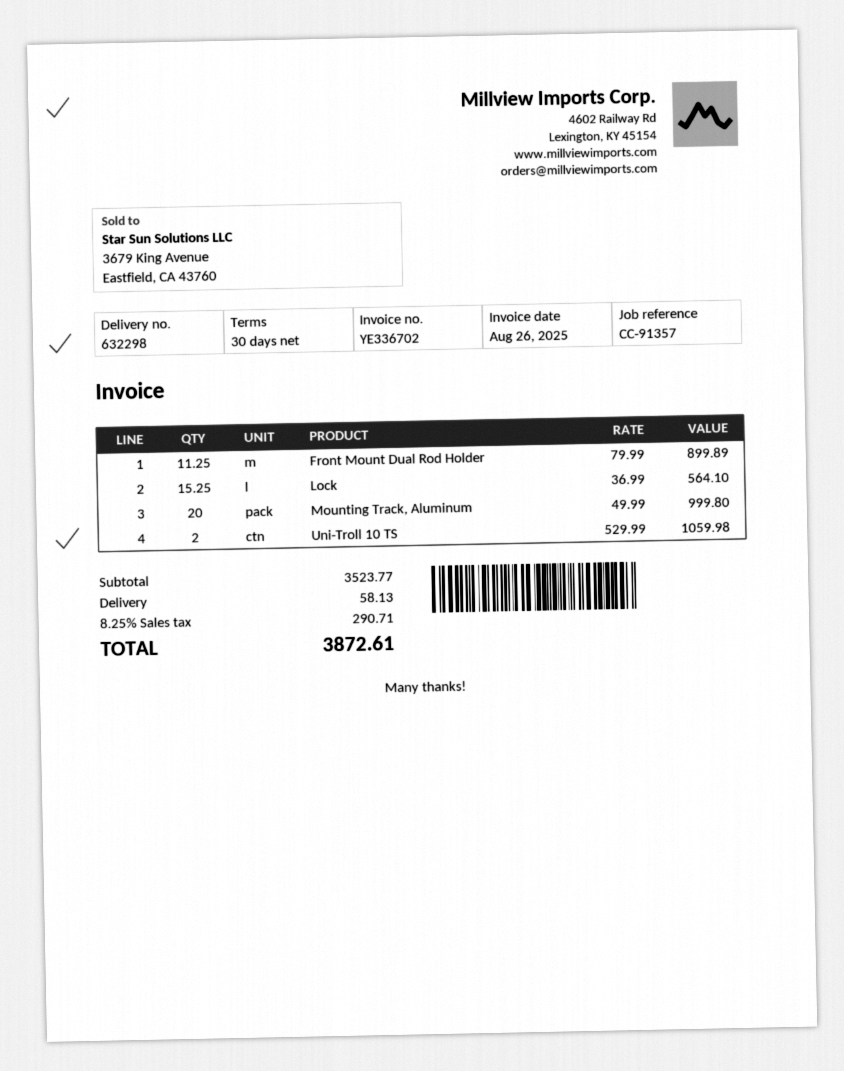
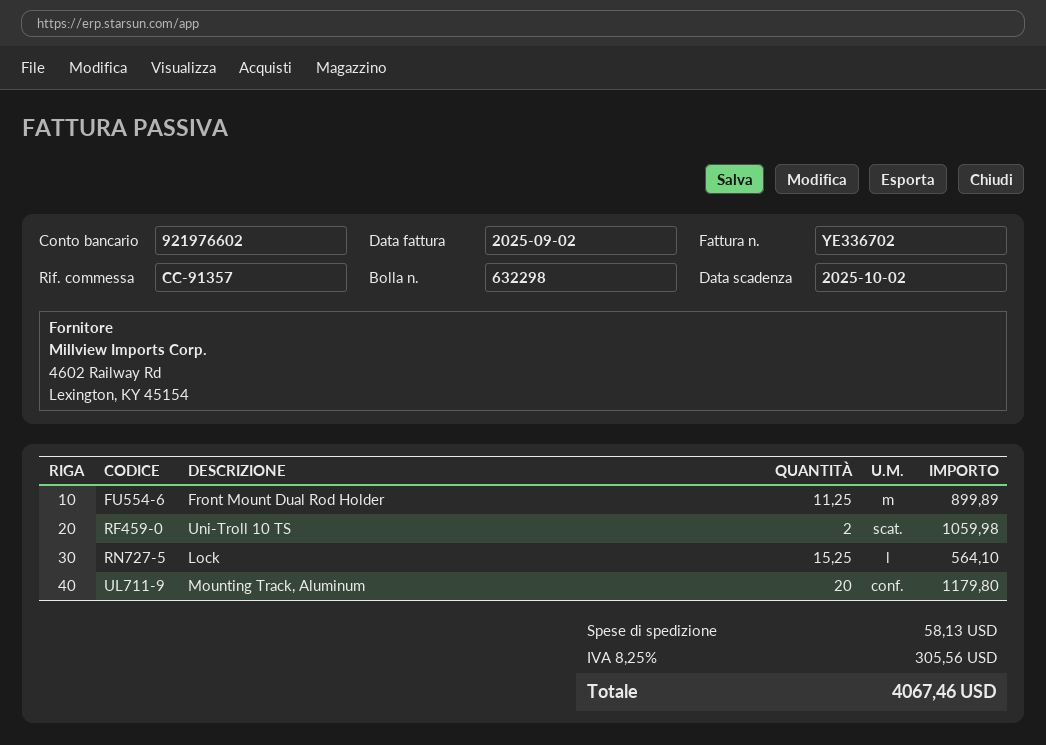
invoice date: 2025-08-26 -> 2025-09-02
Mounting Track, Aluminum: 20 for 999.80 -> 20 for 1179.80
tax: 8.25% = 290.71 -> 8.25% = 305.56
total: 3872.61 -> 4067.46

